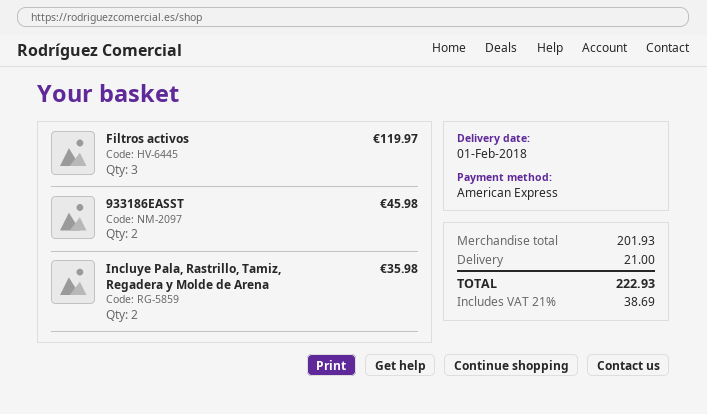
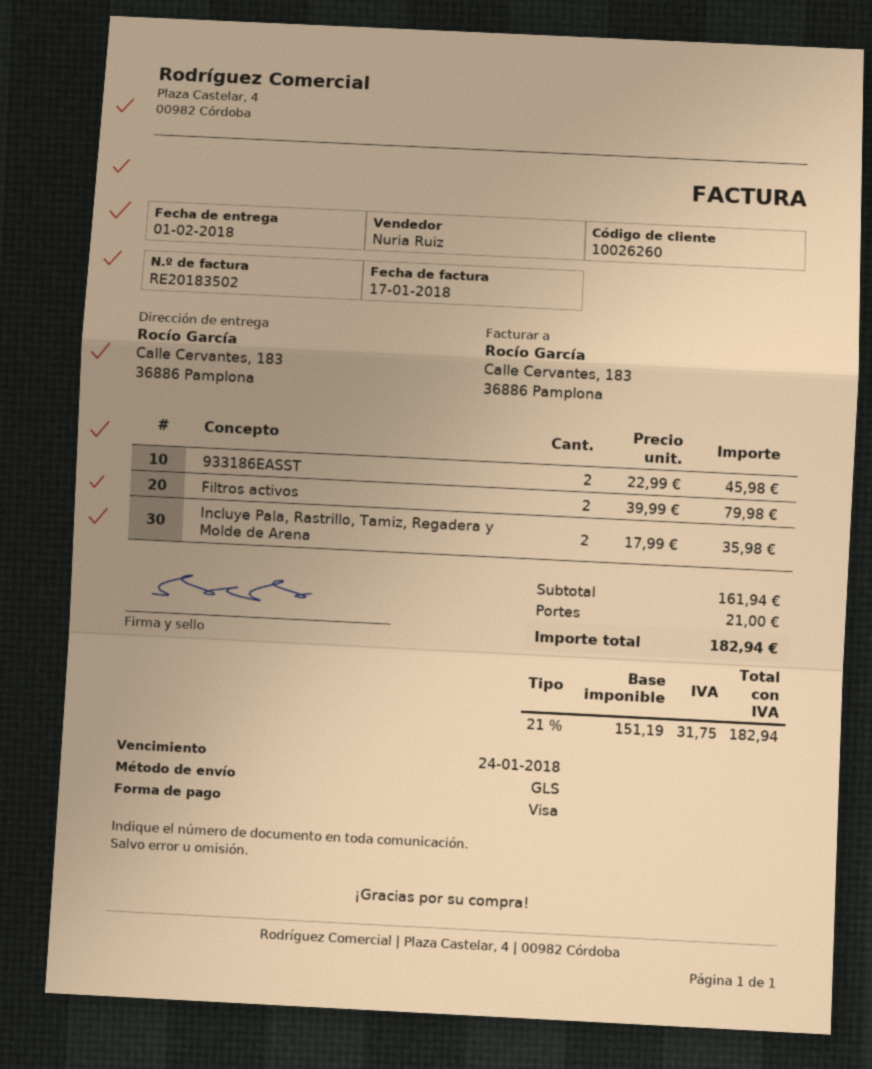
payment method: American Express -> Visa
Filtros activos: 3 for 119.97 -> 2 for 79.98
subtotal: 201.93 -> 161.94
tax: 21% = 38.69 -> 21% = 31.75
total: 222.93 -> 182.94

